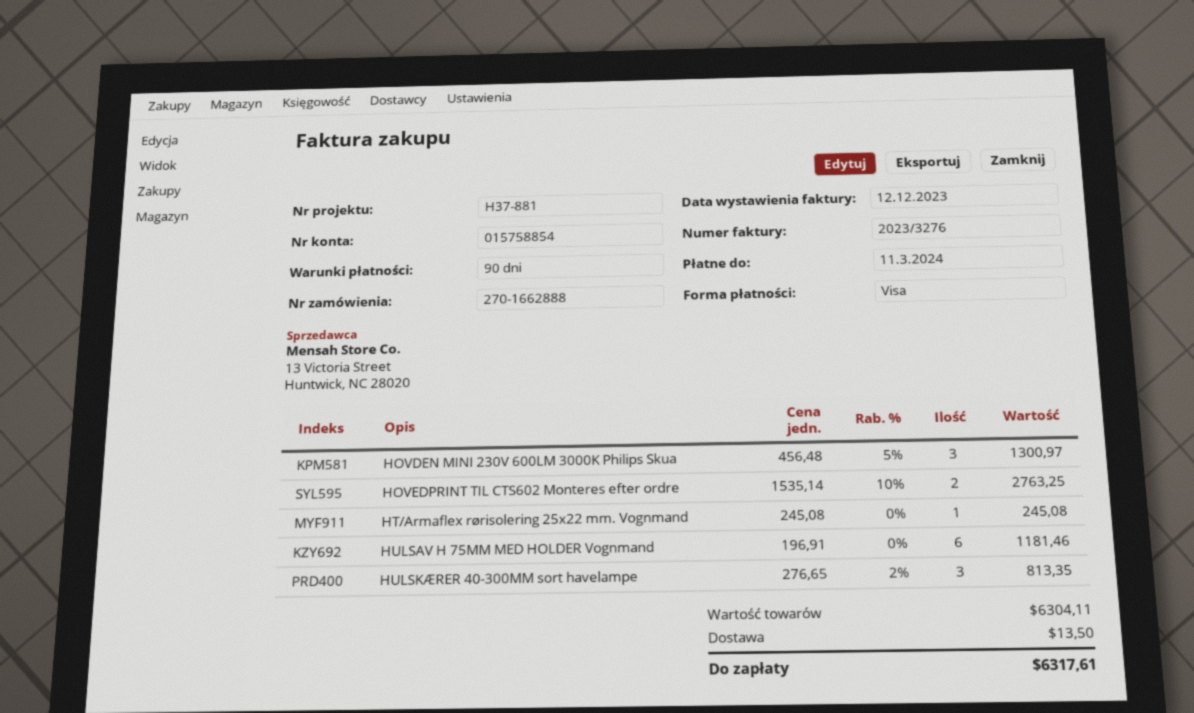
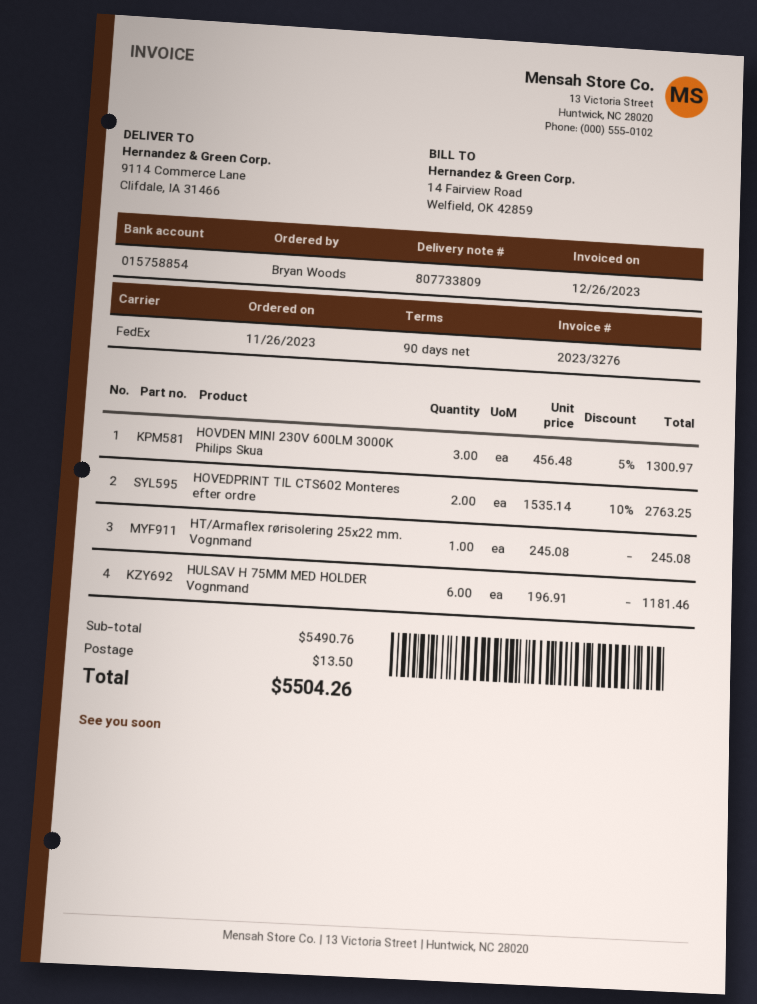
invoice date: 2023-12-12 -> 2023-12-26
HULSKÆRER 40-300MM sort havelampe: 3 x 276.65 - 2% = 813.35 -> none
subtotal: 6304.11 -> 5490.76
total: 6317.61 -> 5504.26

